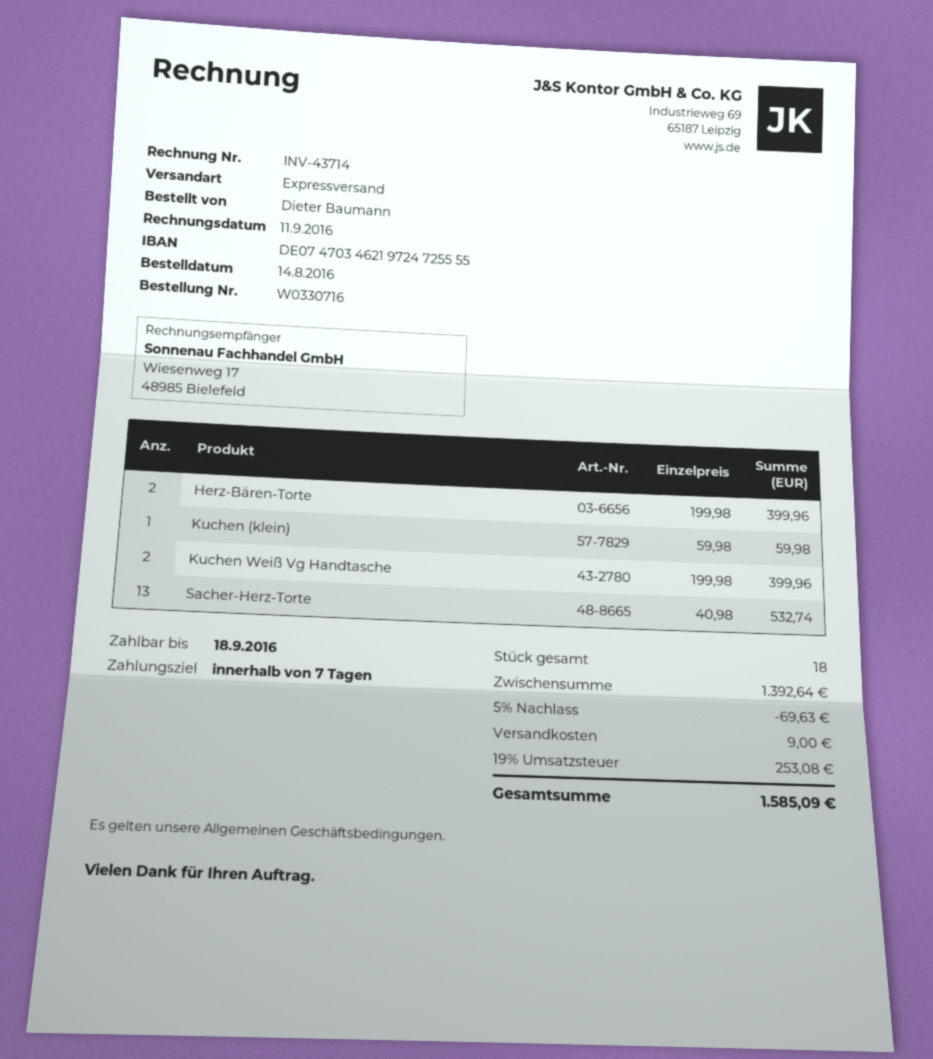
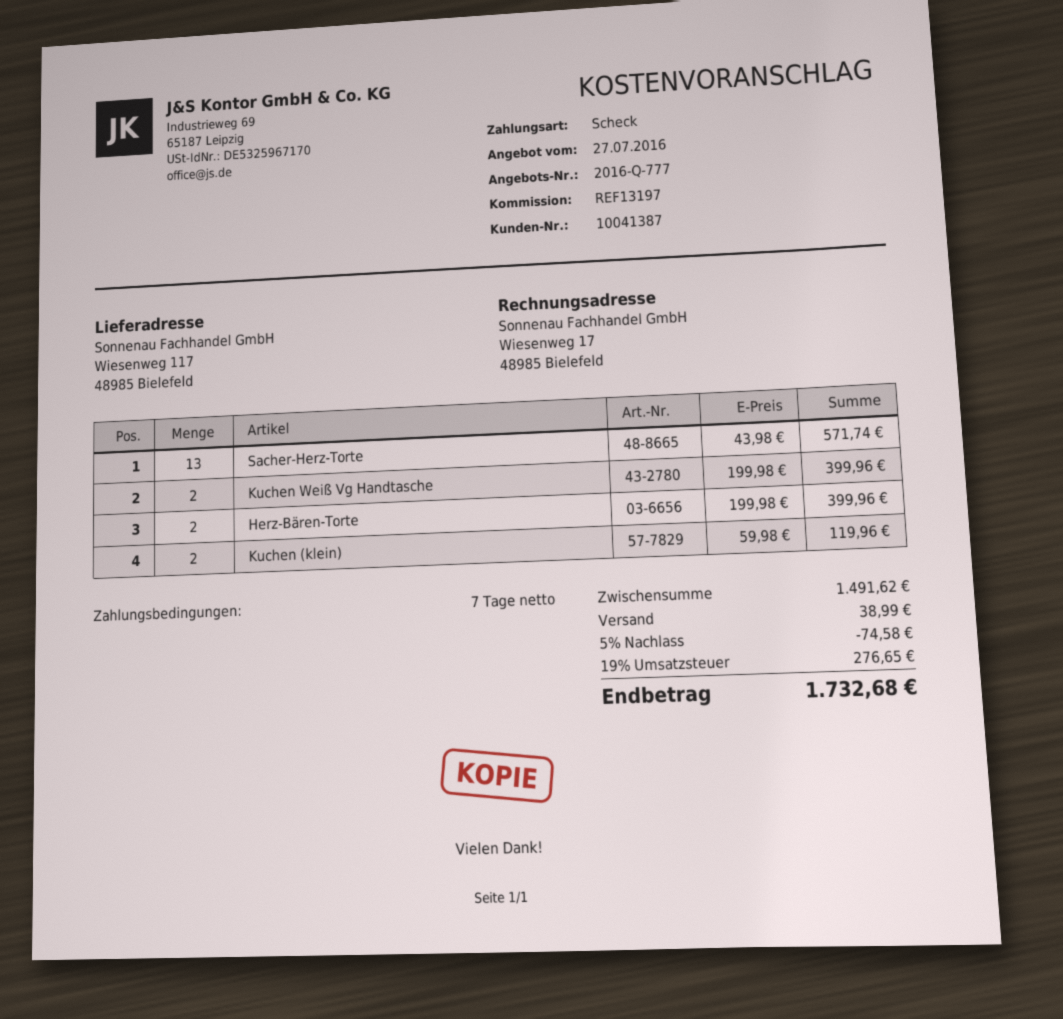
Kuchen (klein): 1 x 59.98 = 59.98 -> 2 x 59.98 = 119.96
Sacher-Herz-Torte: 13 x 40.98 = 532.74 -> 13 x 43.98 = 571.74
subtotal: 1392.64 -> 1491.62
discount: 5% = 69.63 -> 5% = 74.58
shipping: 9.00 -> 38.99
tax: 19% = 253.08 -> 19% = 276.65
total: 1585.09 -> 1732.68

